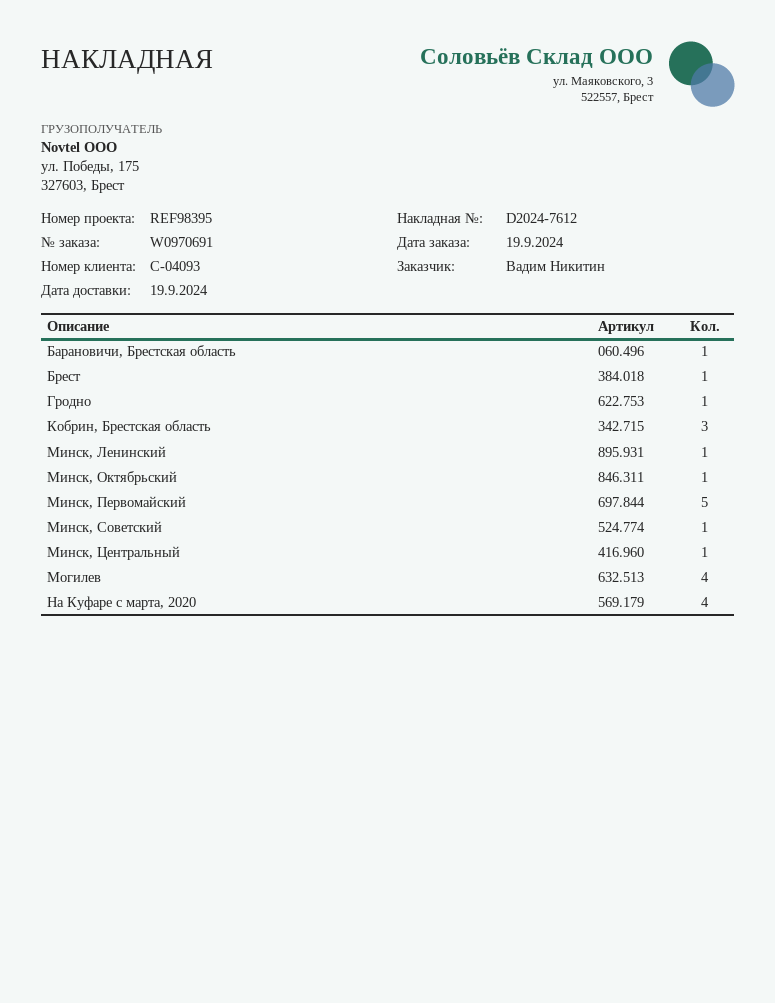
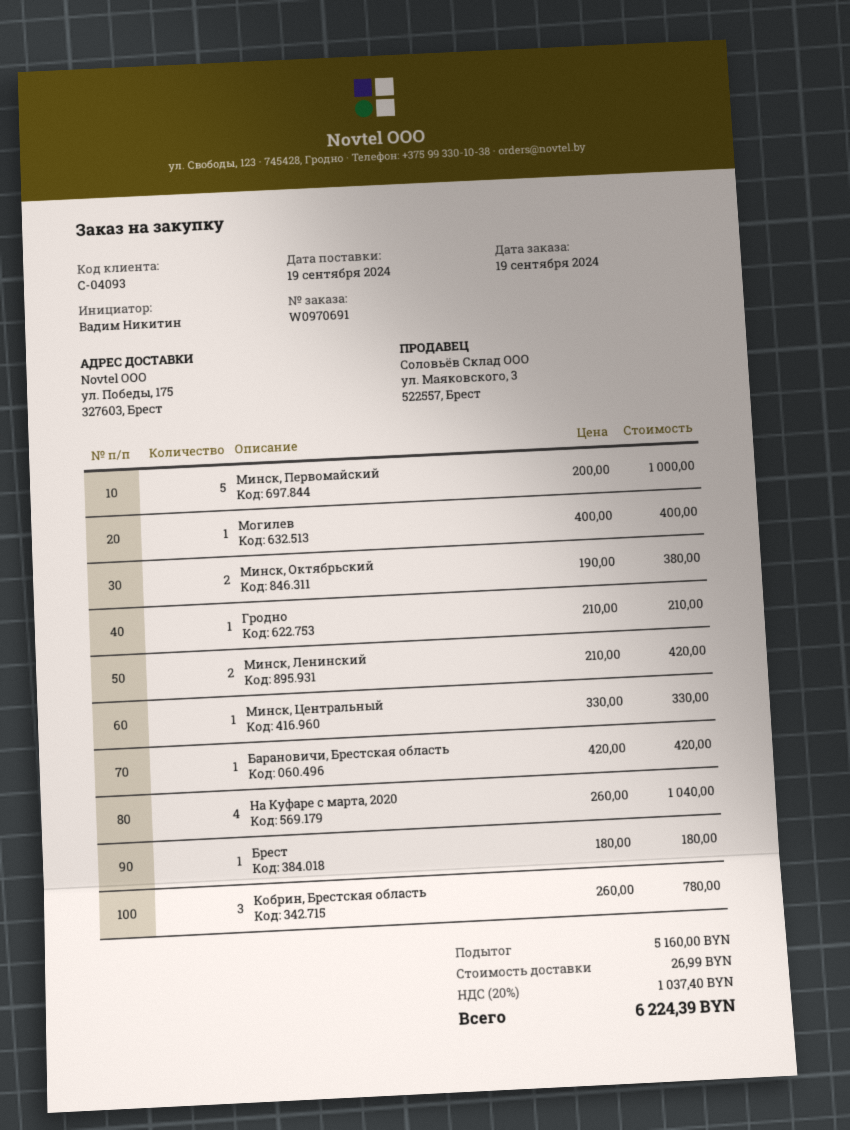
Минск, Ленинский: 1 -> 2
Минск, Октябрьский: 1 -> 2
Минск, Советский: 1 -> none
Могилев: 4 -> 1

